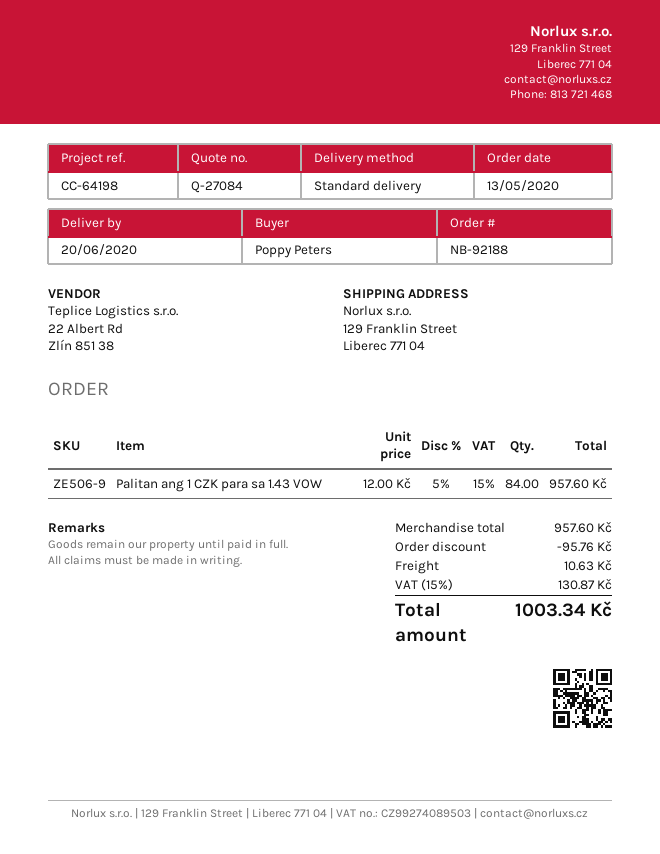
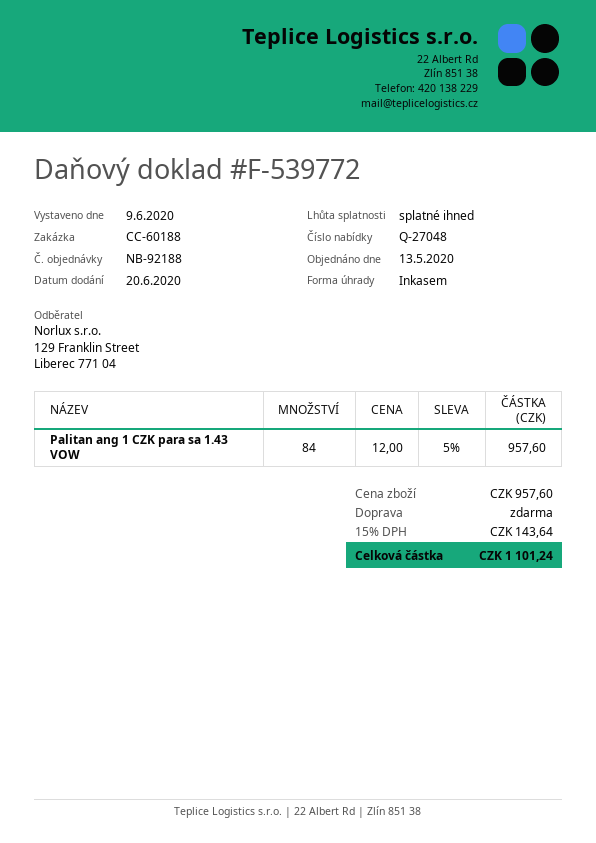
quote number: Q-27084 -> Q-27048
reference: CC-64198 -> CC-60188
discount: 95.76 -> none
shipping: 10.63 -> 0.00
tax: 15% = 130.87 -> 15% = 143.64
total: 1003.34 -> 1101.24

